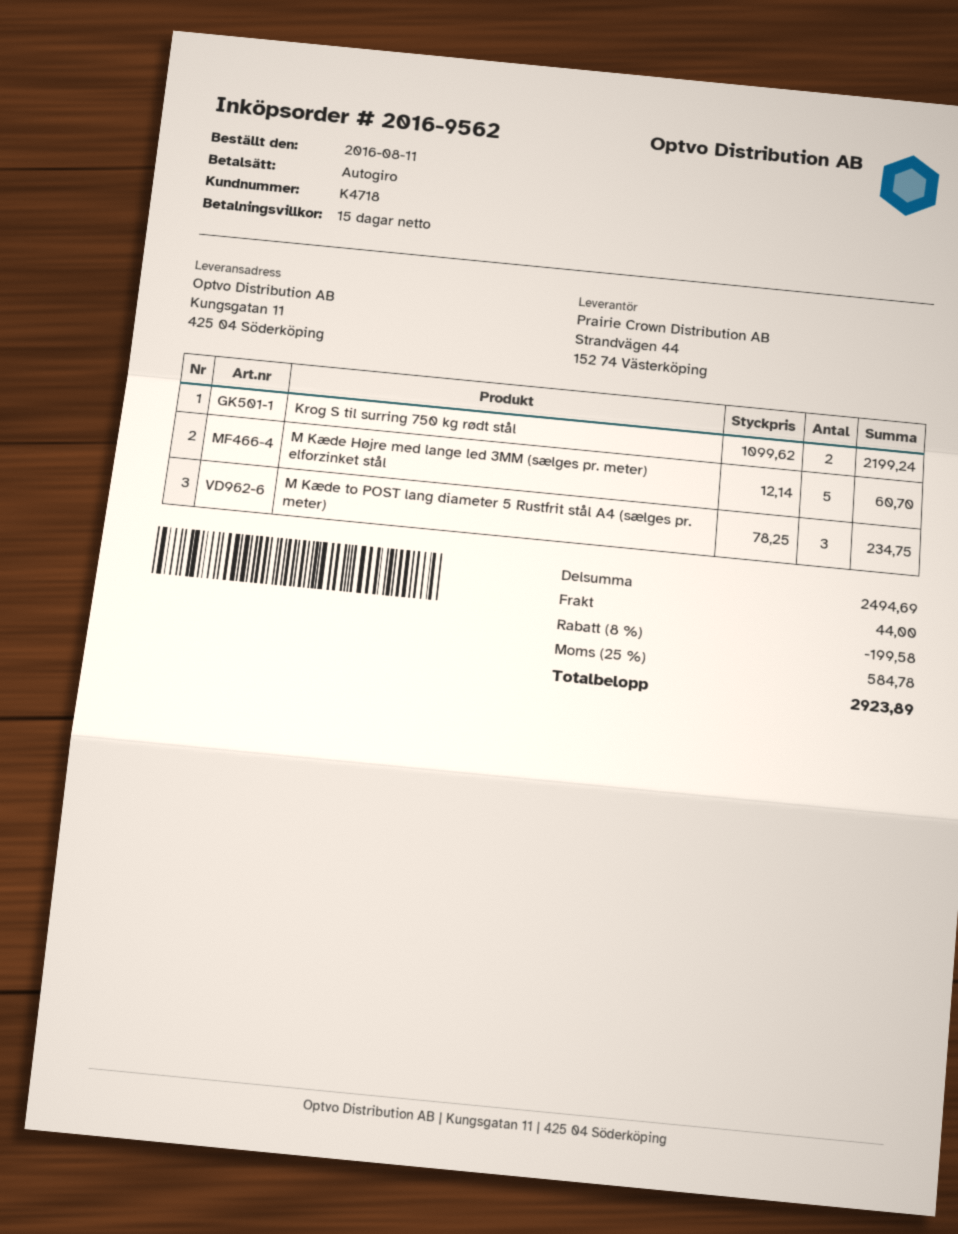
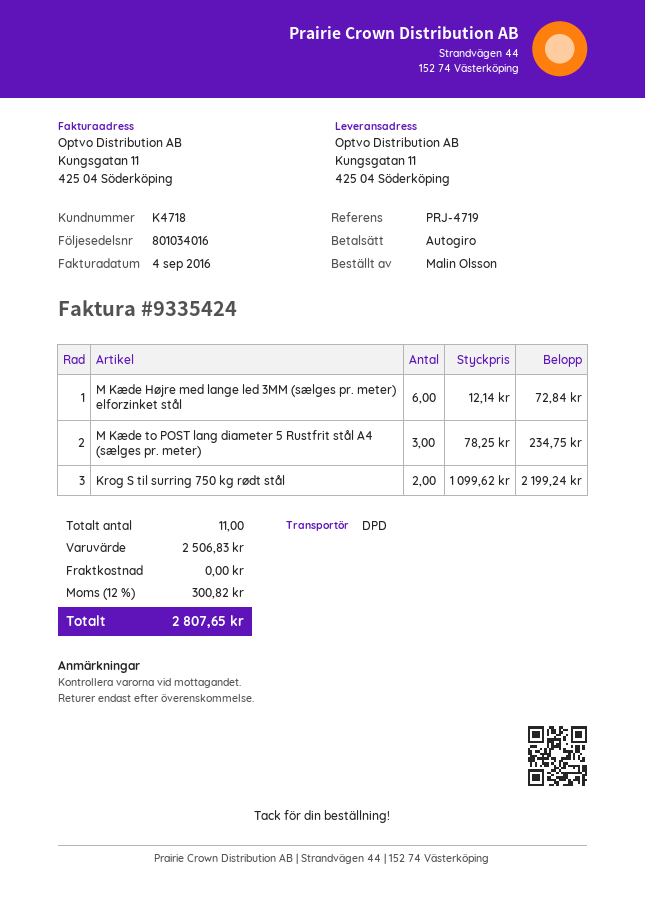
M Kæde Højre med lange led 3MM (sælges pr. meter) elforzinket stål: 5 x 12.14 = 60.70 -> 6 x 12.14 = 72.84
subtotal: 2494.69 -> 2506.83
discount: 8% = 199.58 -> none
shipping: 44.00 -> 0.00
tax: 25% = 584.78 -> 12% = 300.82
total: 2923.89 -> 2807.65

